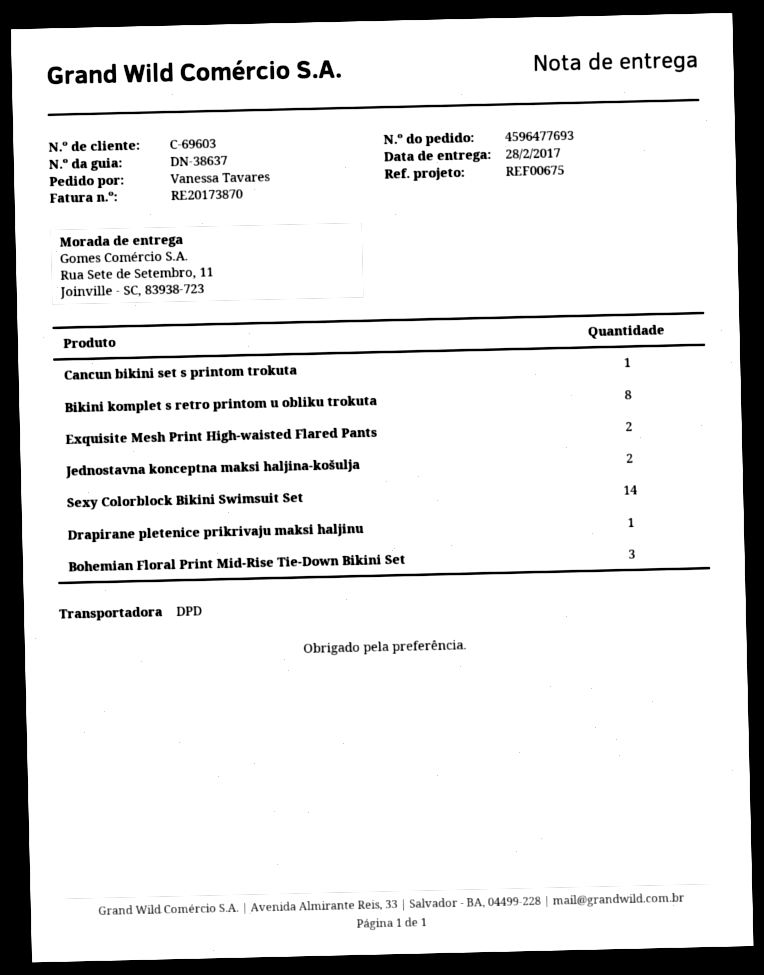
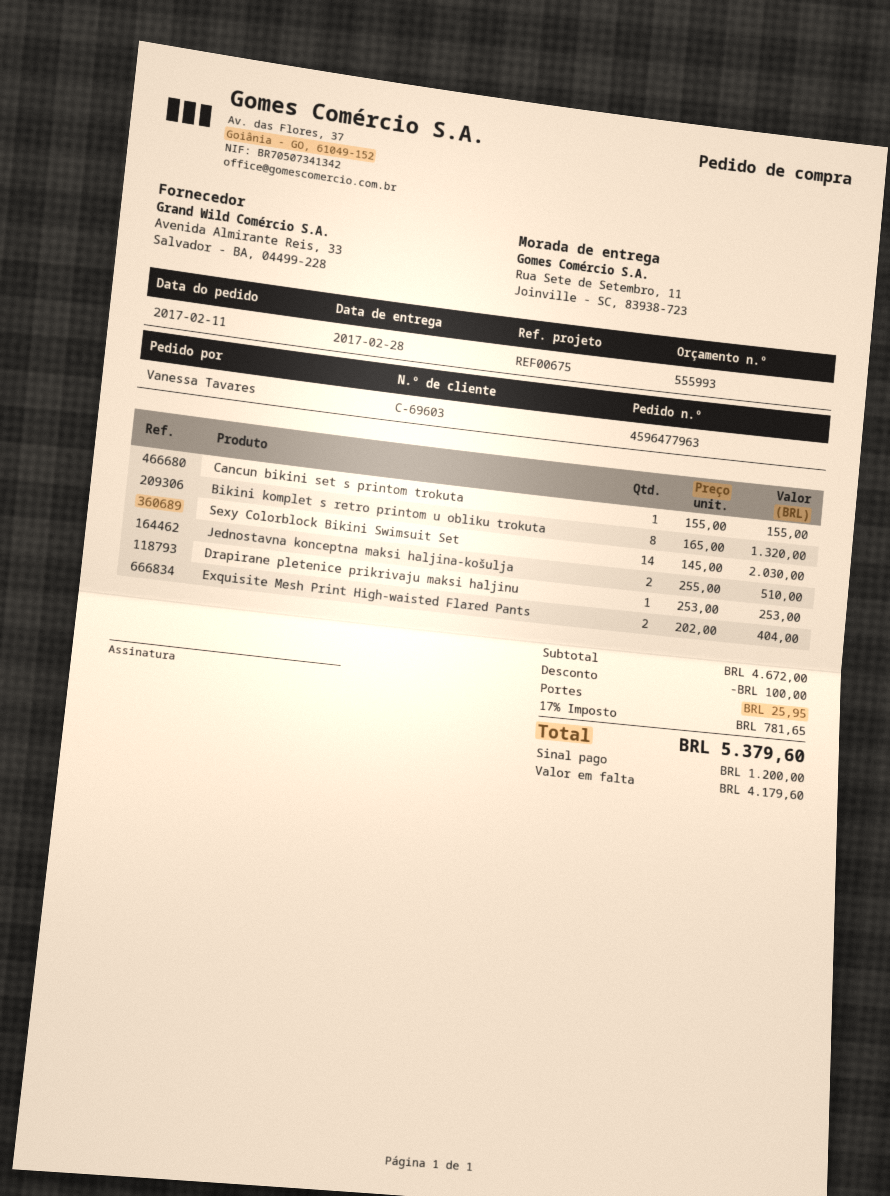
order number: 4596477693 -> 4596477963
Bohemian Floral Print Mid-Rise Tie-Down Bikini Set: 3 -> none

